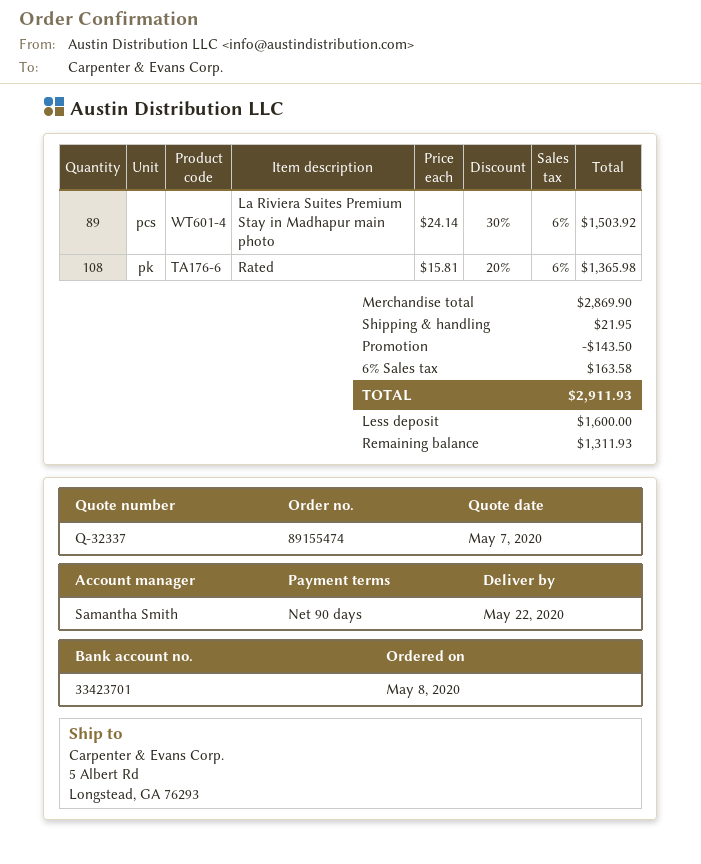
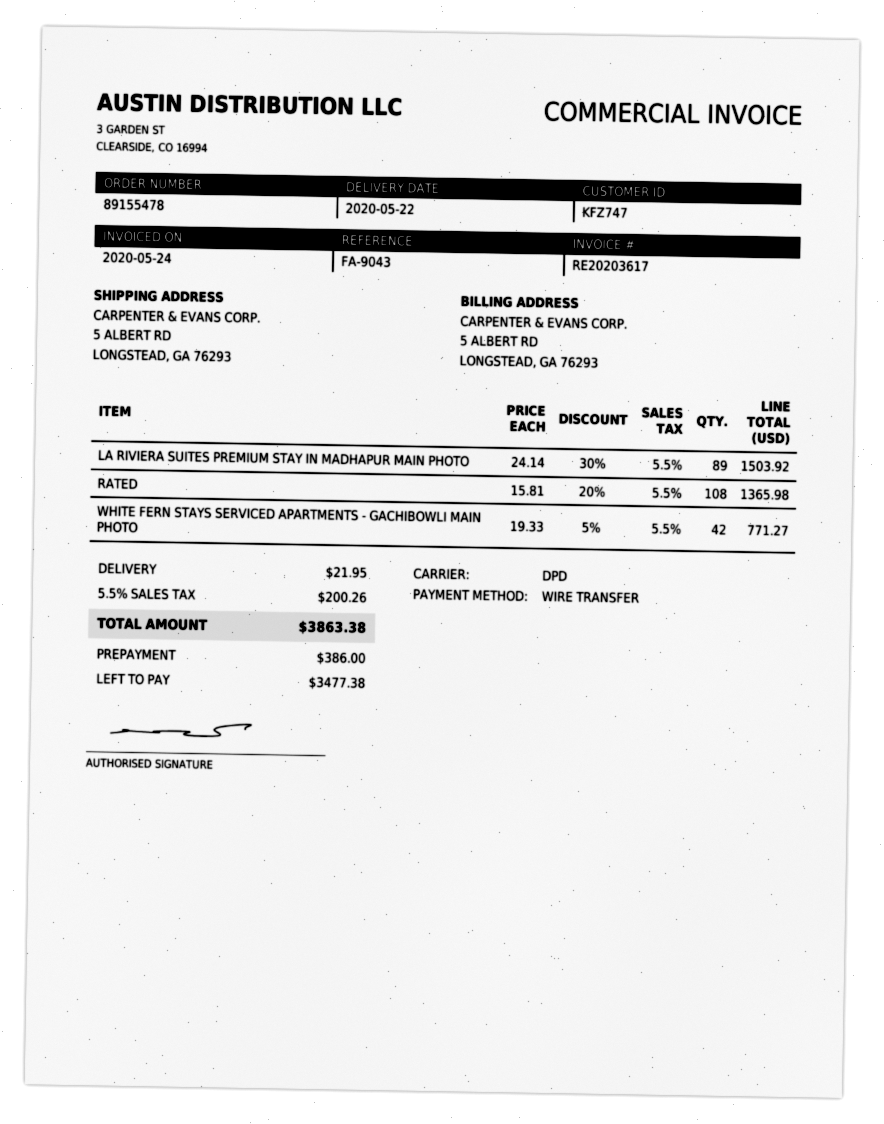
order number: 89155474 -> 89155478
WHITE FERN STAYS SERVICED APARTMENTS - GACHIBOWLI MAIN PHOTO: none -> 42 x 19.33 - 5% = 771.27
discount: 143.50 -> none
tax: 6% = 163.58 -> 5.5% = 200.26
total: 2911.93 -> 3863.38
deposit: 1600.00 -> 386.00
balance: 1311.93 -> 3477.38

